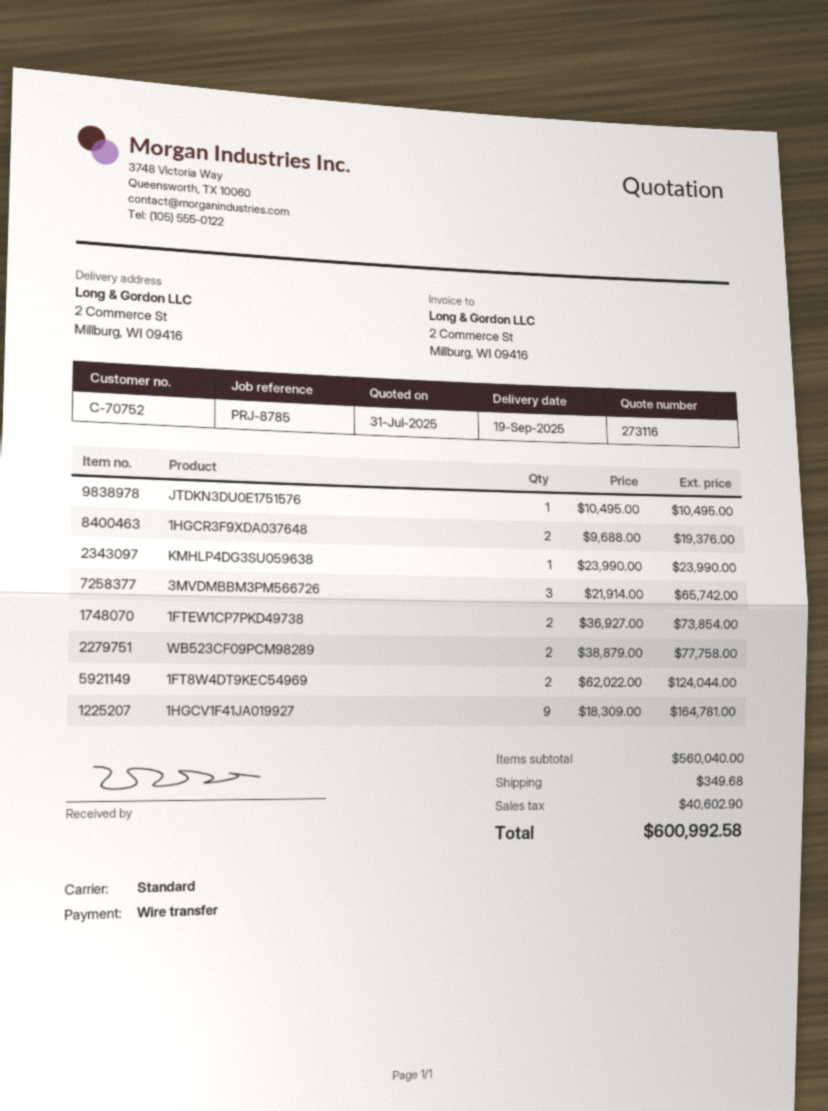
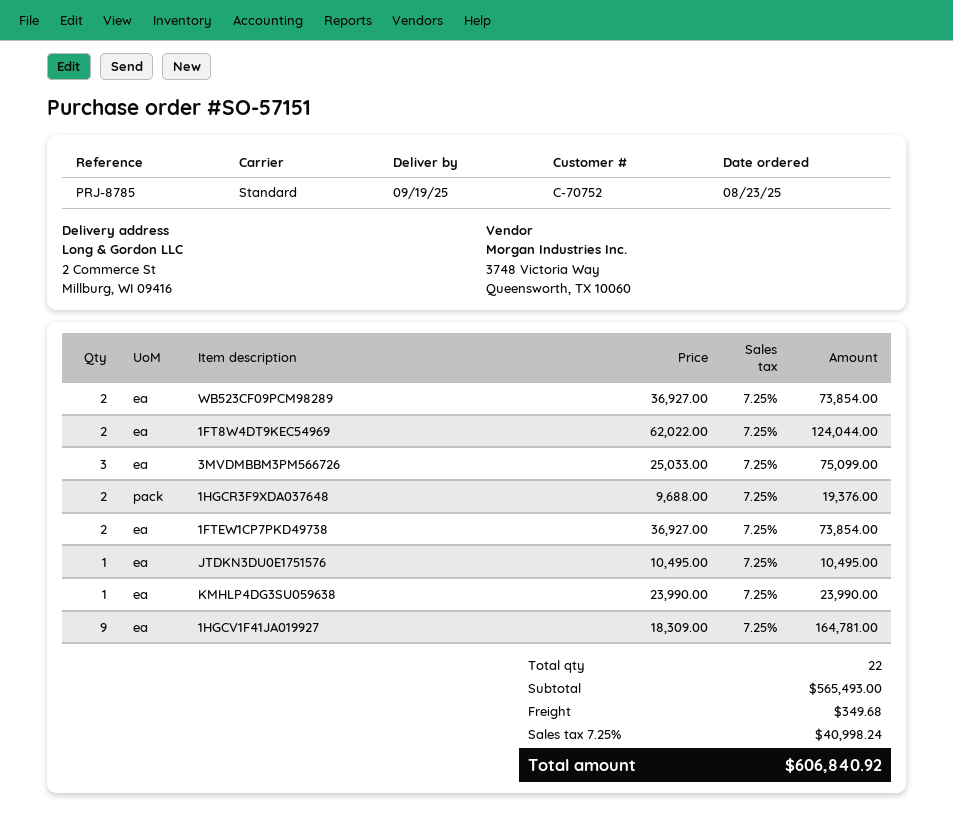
3MVDMBBM3PM566726: 3 x 21914.00 = 65742.00 -> 3 x 25033.00 = 75099.00
WB523CF09PCM98289: 2 x 38879.00 = 77758.00 -> 2 x 36927.00 = 73854.00
subtotal: 560040.00 -> 565493.00
tax: 40602.90 -> 40998.24
total: 600992.58 -> 606840.92

